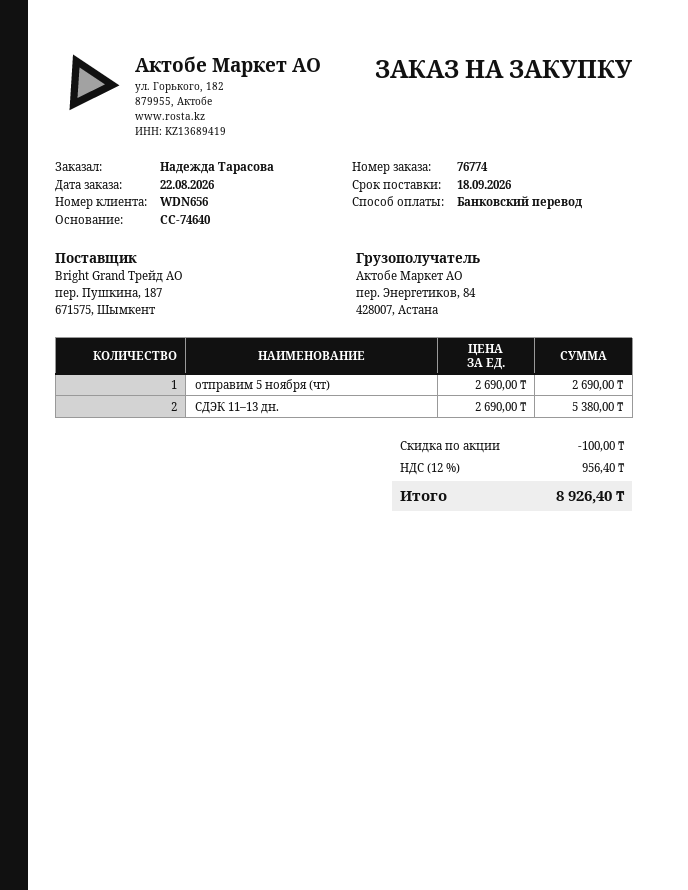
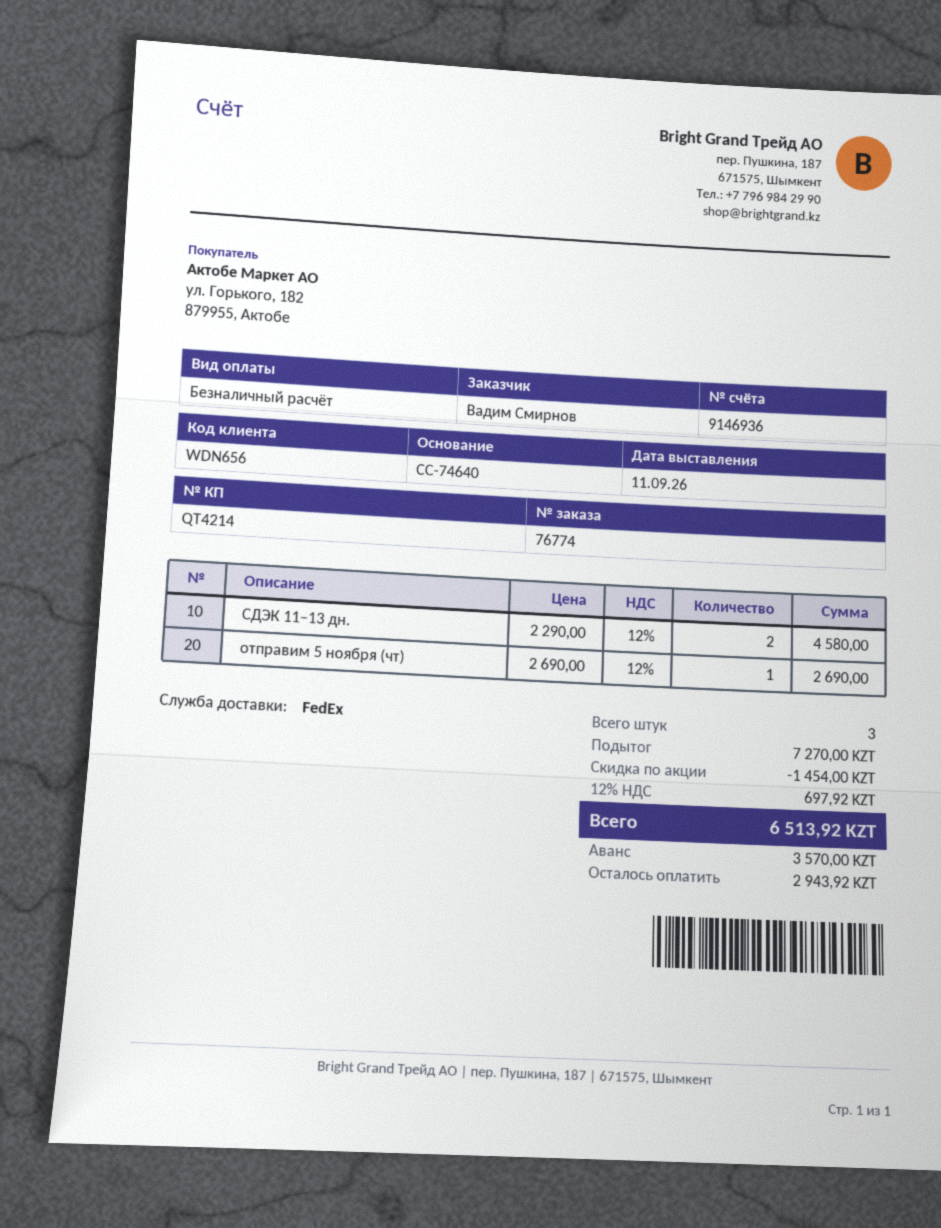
ordered by: Надежда Тарасова -> Вадим Смирнов
СДЭК 11–13 дн.: 2 x 2690.00 = 5380.00 -> 2 x 2290.00 = 4580.00
discount: 100.00 -> 1454.00
tax: 12% = 956.40 -> 12% = 697.92
total: 8926.40 -> 6513.92

